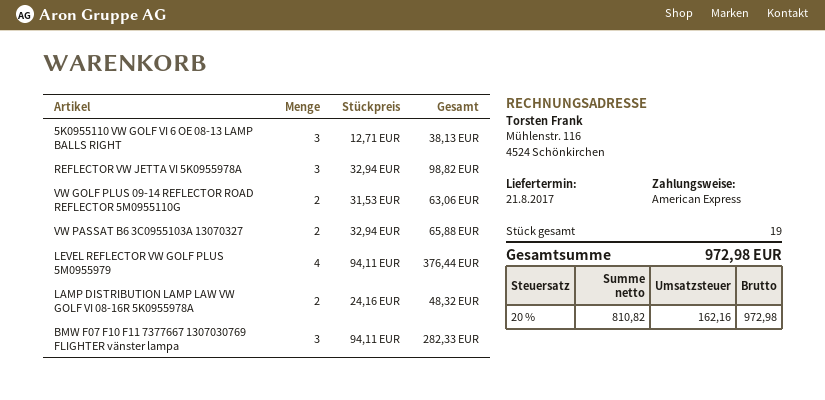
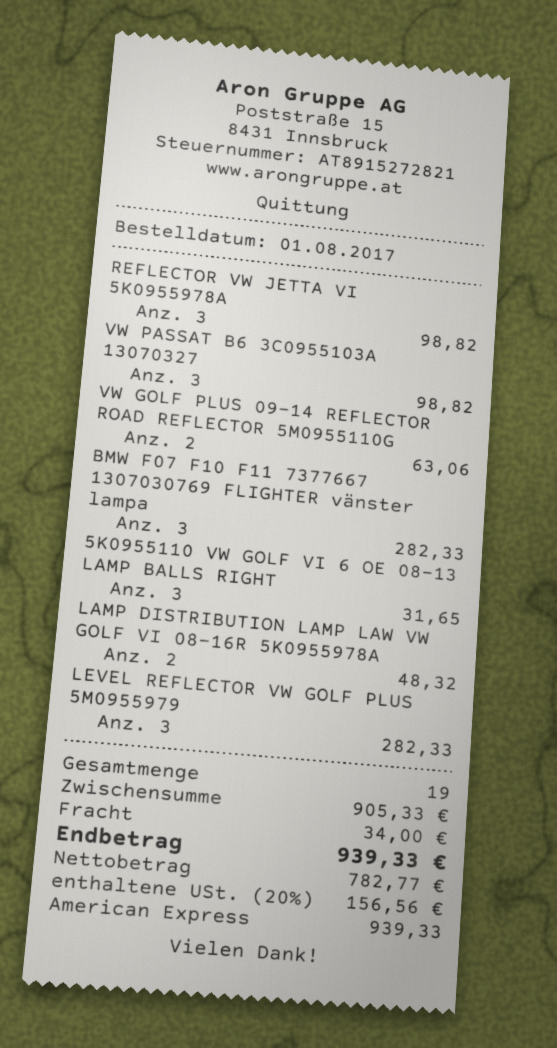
5K0955110 VW GOLF VI 6 OE 08-13 LAMP BALLS RIGHT: 3 for 38.13 -> 3 for 31.65
VW PASSAT B6 3C0955103A 13070327: 2 for 65.88 -> 3 for 98.82
LEVEL REFLECTOR VW GOLF PLUS 5M0955979: 4 for 376.44 -> 3 for 282.33
shipping: none -> 34.00
net: 810.82 -> 782.77
tax: 20% = 162.16 -> 20% = 156.56
total: 972.98 -> 939.33

